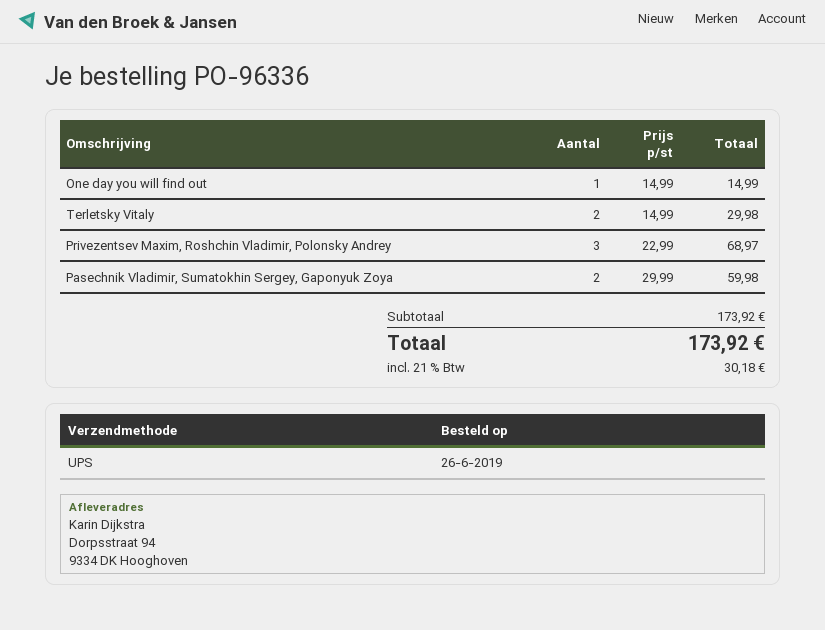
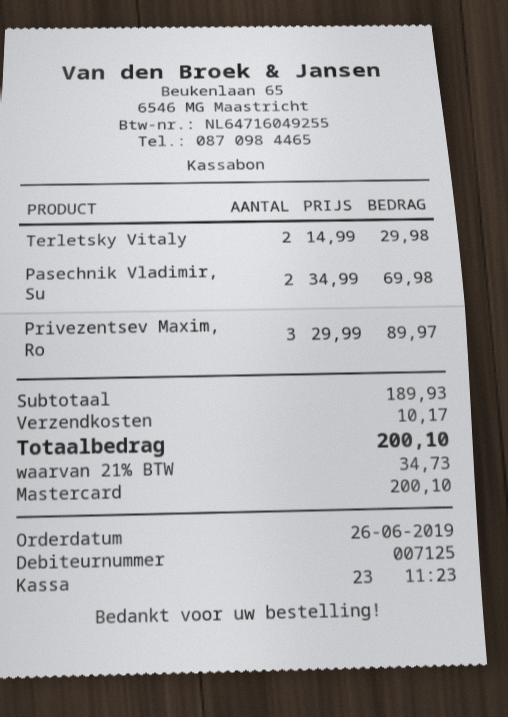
One day you will find out: 1 x 14.99 = 14.99 -> none
Privezentsev Maxim, Roshchin Vladimir, Polonsky Andrey: 3 x 22.99 = 68.97 -> 3 x 29.99 = 89.97
Pasechnik Vladimir, Sumatokhin Sergey, Gaponyuk Zoya: 2 x 29.99 = 59.98 -> 2 x 34.99 = 69.98
subtotal: 173.92 -> 189.93
shipping: none -> 10.17
tax: 21% = 30.18 -> 21% = 34.73
total: 173.92 -> 200.10

